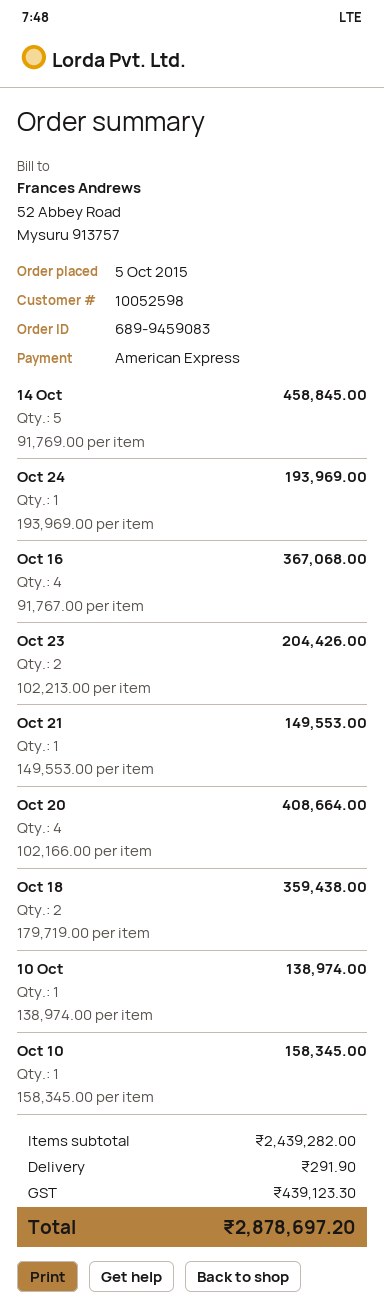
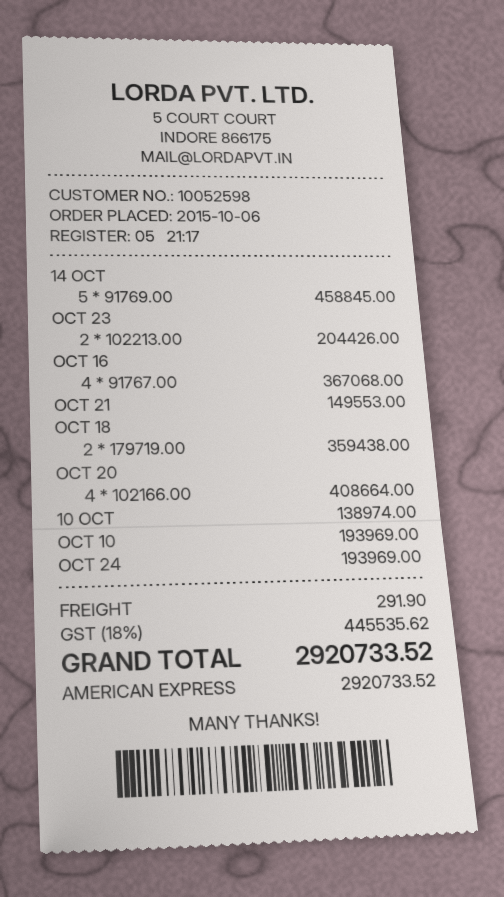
order date: 2015-10-05 -> 2015-10-06
Oct 10: 1 x 158345.00 = 158345.00 -> 1 x 193969.00 = 193969.00
tax: 439123.30 -> 445535.62
total: 2878697.20 -> 2920733.52

